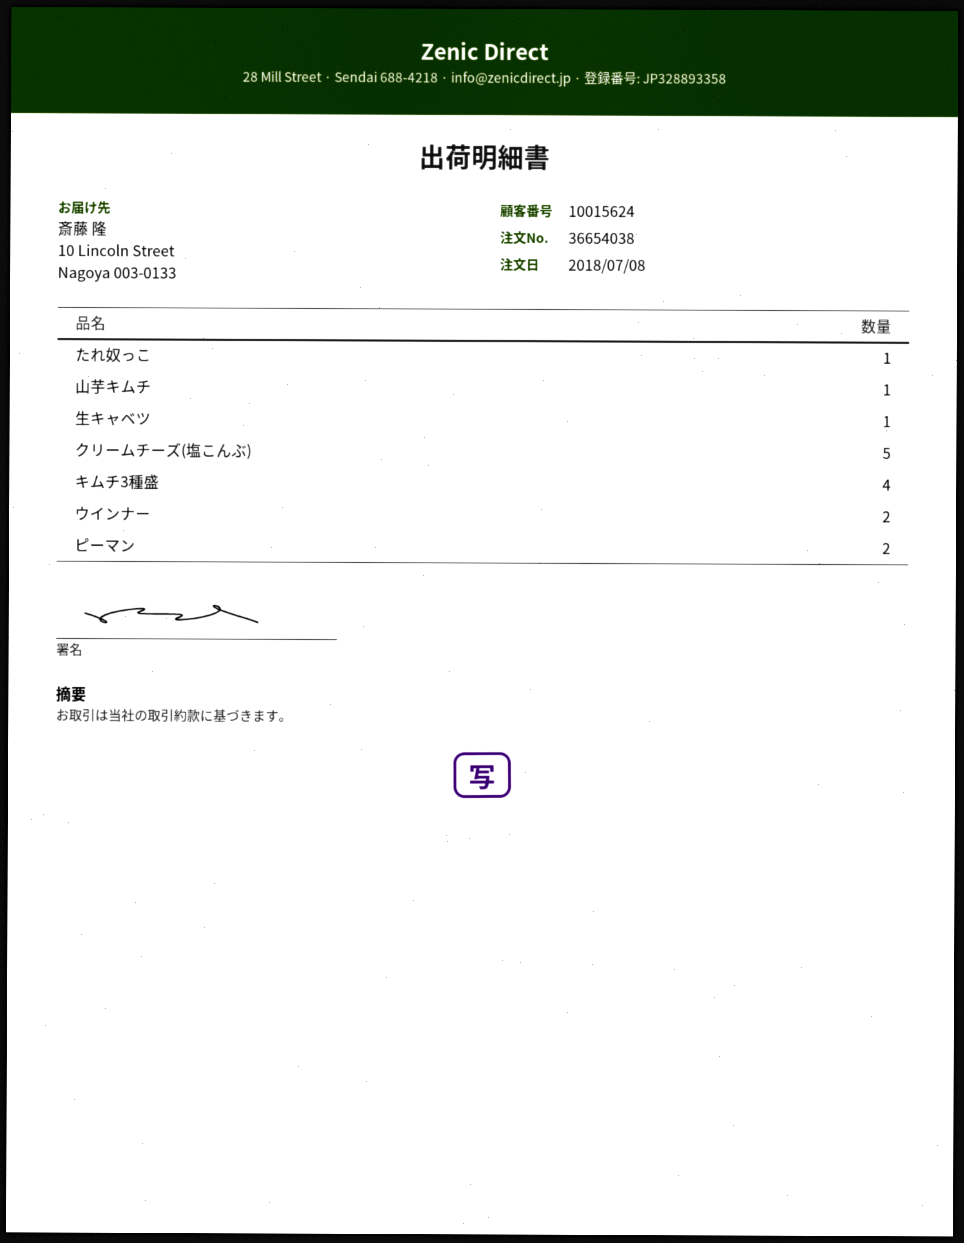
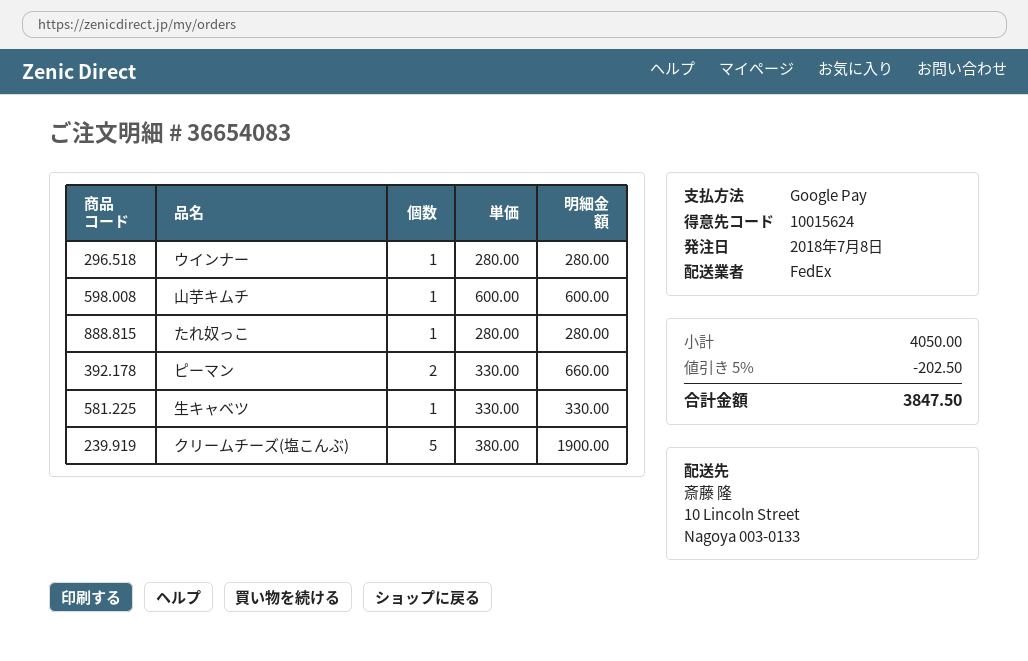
order number: 36654038 -> 36654083
キムチ3種盛: 4 -> none
ウインナー: 2 -> 1

